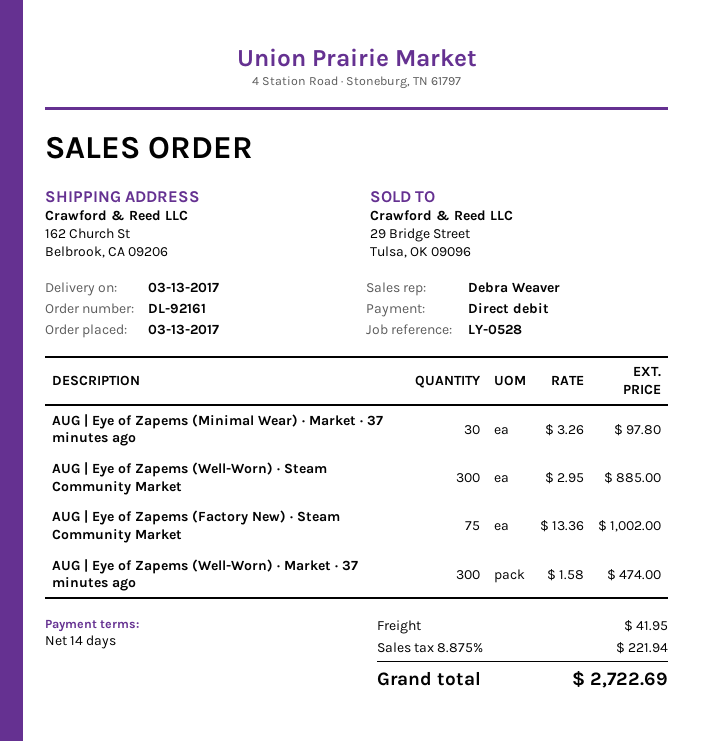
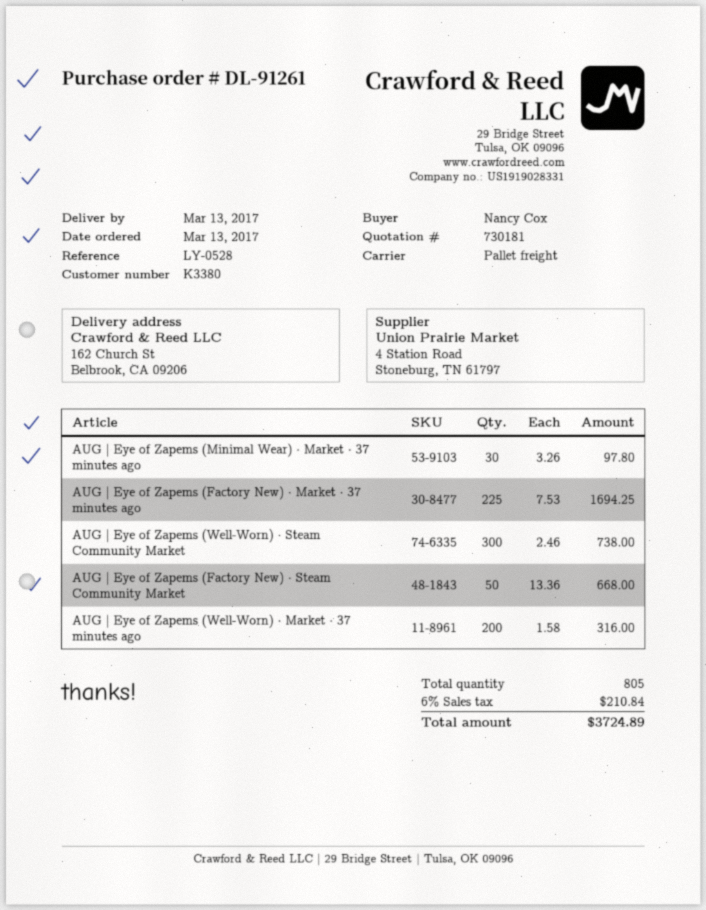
order number: DL-92161 -> DL-91261
AUG | Eye of Zapems (Well-Worn) · Steam Community Market: 300 x 2.95 = 885.00 -> 300 x 2.46 = 738.00
AUG | Eye of Zapems (Factory New) · Steam Community Market: 75 x 13.36 = 1002.00 -> 50 x 13.36 = 668.00
AUG | Eye of Zapems (Well-Worn) · Market · 37 minutes ago: 300 x 1.58 = 474.00 -> 200 x 1.58 = 316.00
AUG | Eye of Zapems (Factory New) · Market · 37 minutes ago: none -> 225 x 7.53 = 1694.25
shipping: 41.95 -> none
tax: 8.875% = 221.94 -> 6% = 210.84
total: 2722.69 -> 3724.89

